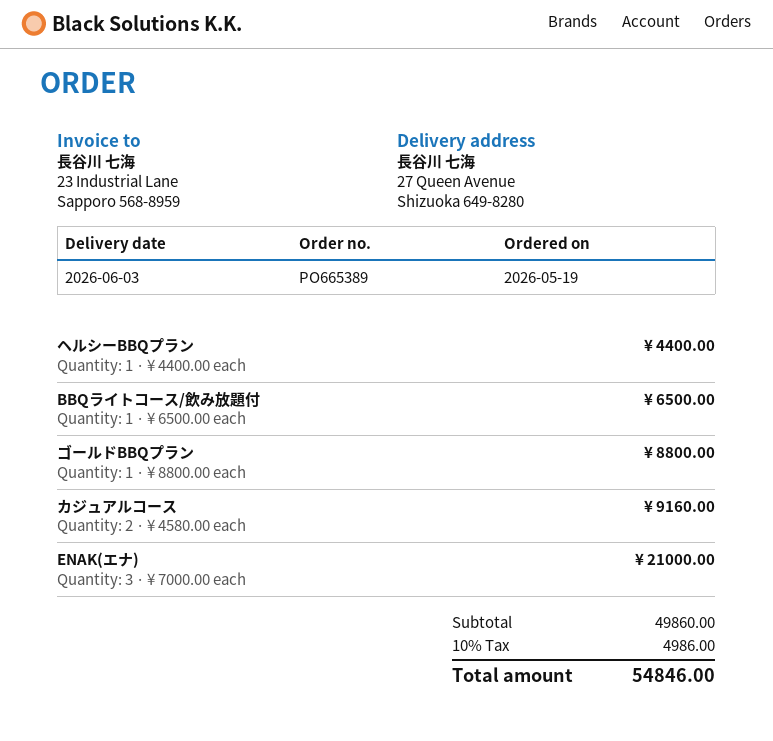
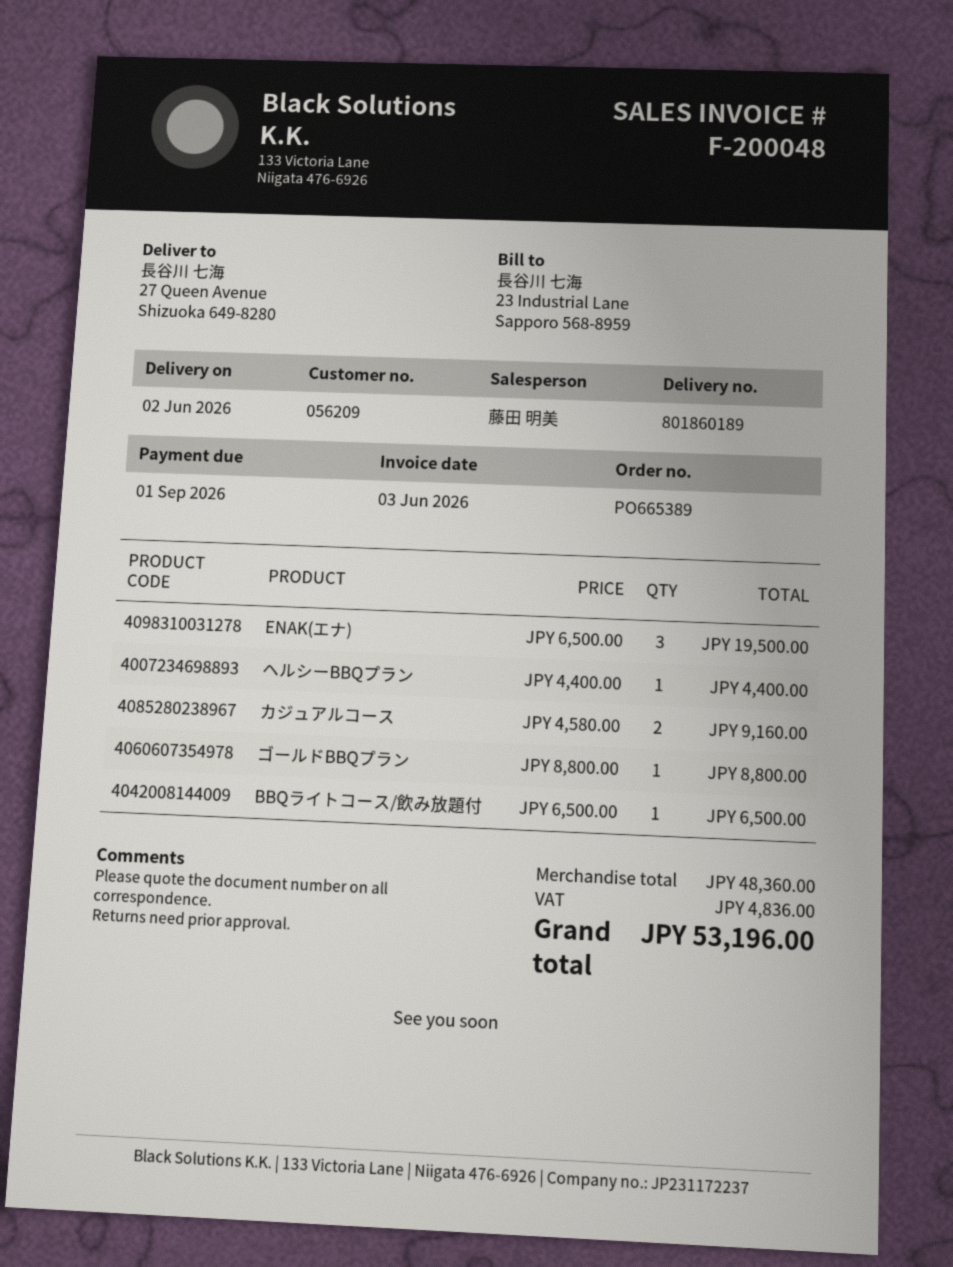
delivery date: 2026-06-03 -> 2026-06-02
ENAK(エナ): 3 x 7000.00 = 21000.00 -> 3 x 6500.00 = 19500.00
subtotal: 49860.00 -> 48360.00
tax: 4986.00 -> 4836.00
total: 54846.00 -> 53196.00

